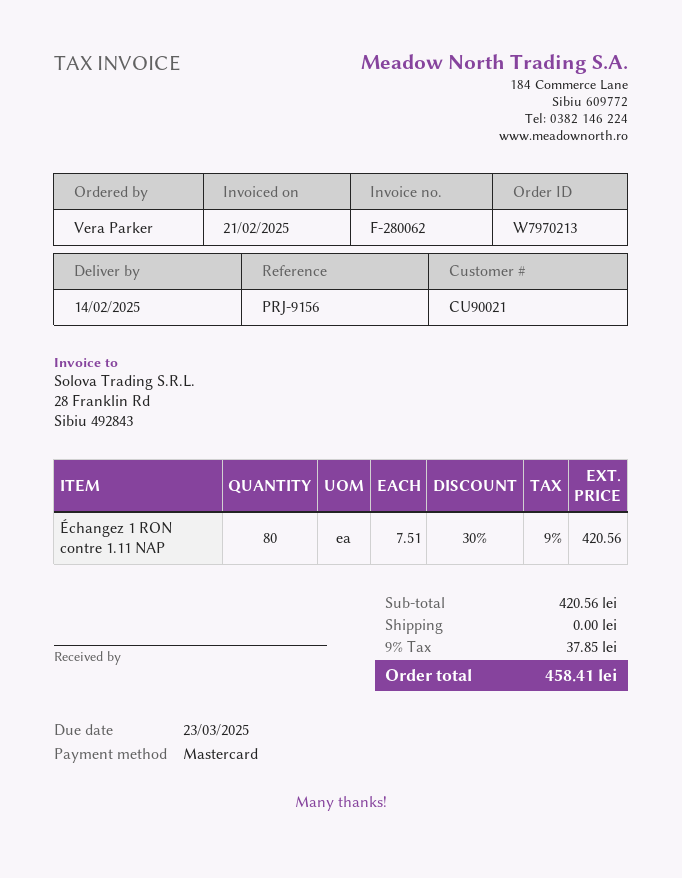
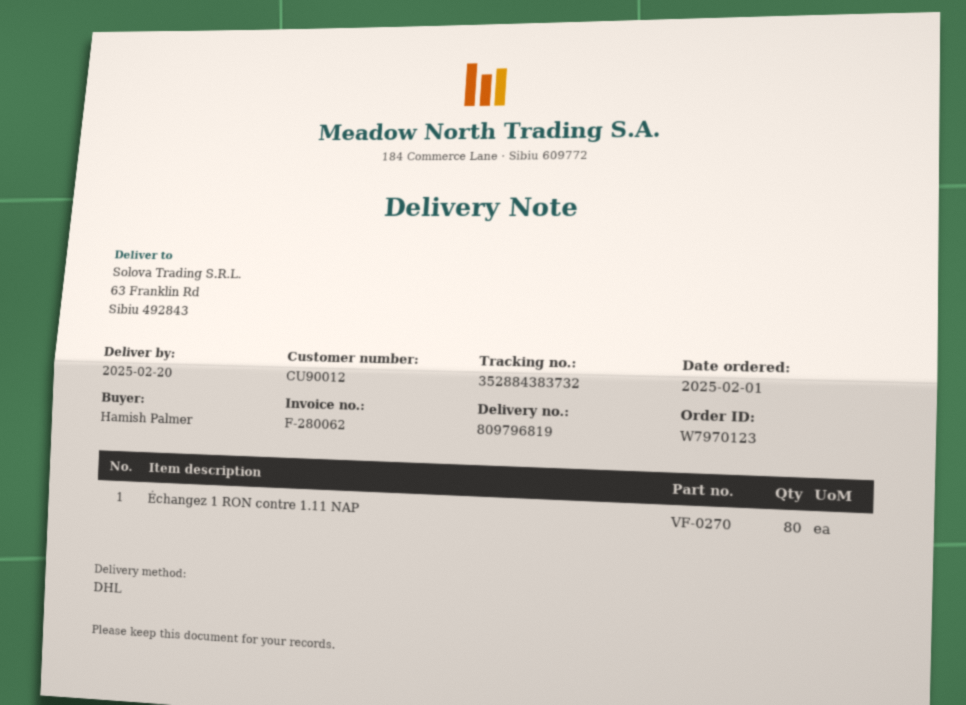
order number: W7970213 -> W7970123
delivery date: 2025-02-14 -> 2025-02-20
customer number: CU90021 -> CU90012
ordered by: Vera Parker -> Hamish Palmer

